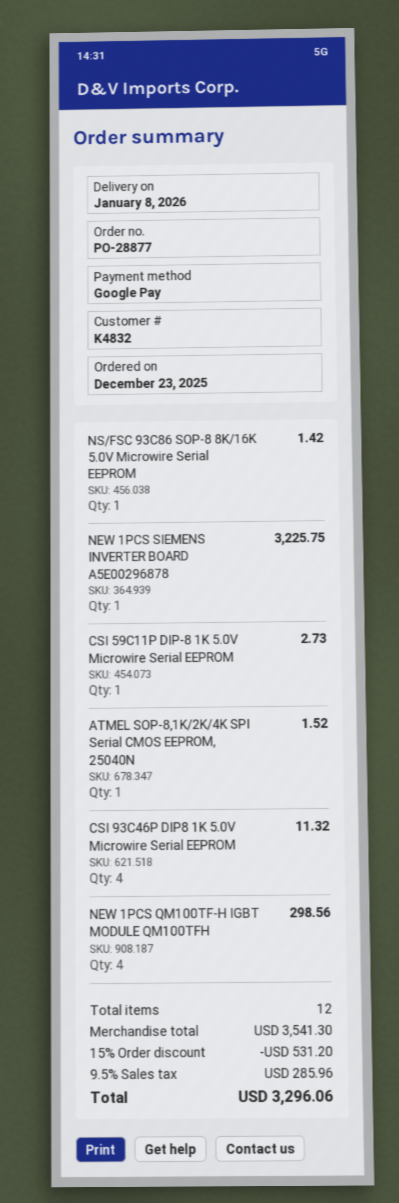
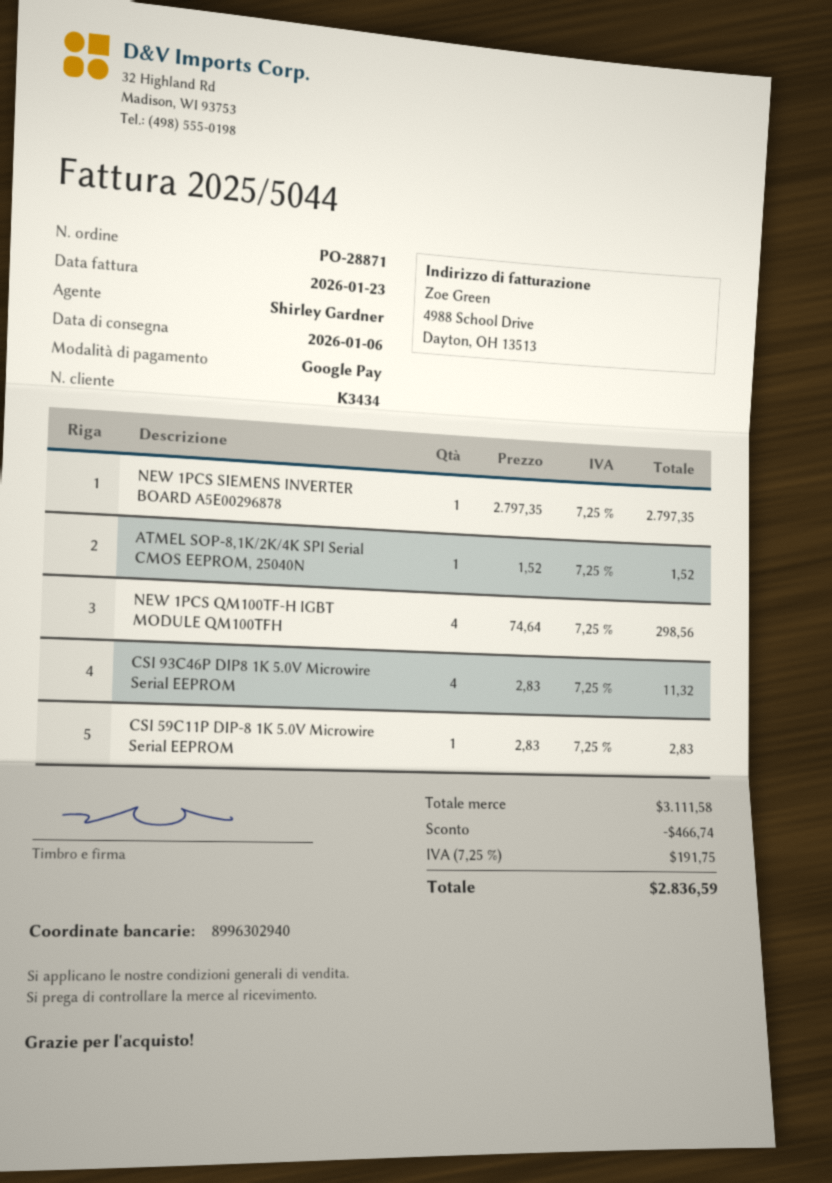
order number: PO-28877 -> PO-28871
delivery date: 2026-01-08 -> 2026-01-06
customer number: K4832 -> K3434
NS/FSC 93C86 SOP-8 8K/16K 5.0V Microwire Serial EEPROM: 1 for 1.42 -> none
NEW 1PCS SIEMENS INVERTER BOARD A5E00296878: 1 for 3225.75 -> 1 for 2797.35
CSI 59C11P DIP-8 1K 5.0V Microwire Serial EEPROM: 1 for 2.73 -> 1 for 2.83
subtotal: 3541.30 -> 3111.58
discount: 531.20 -> 466.74
tax: 9.5% = 285.96 -> 7.25% = 191.75
total: 3296.06 -> 2836.59

